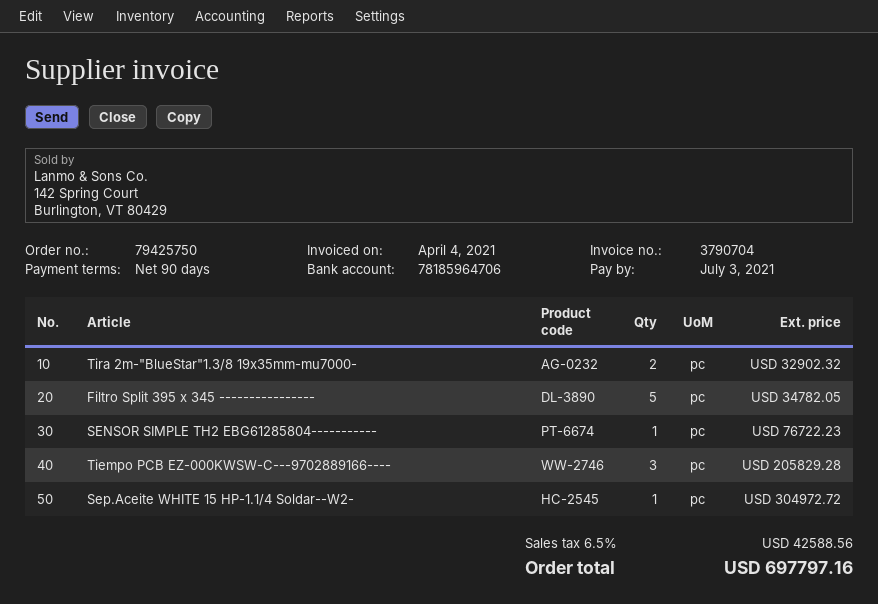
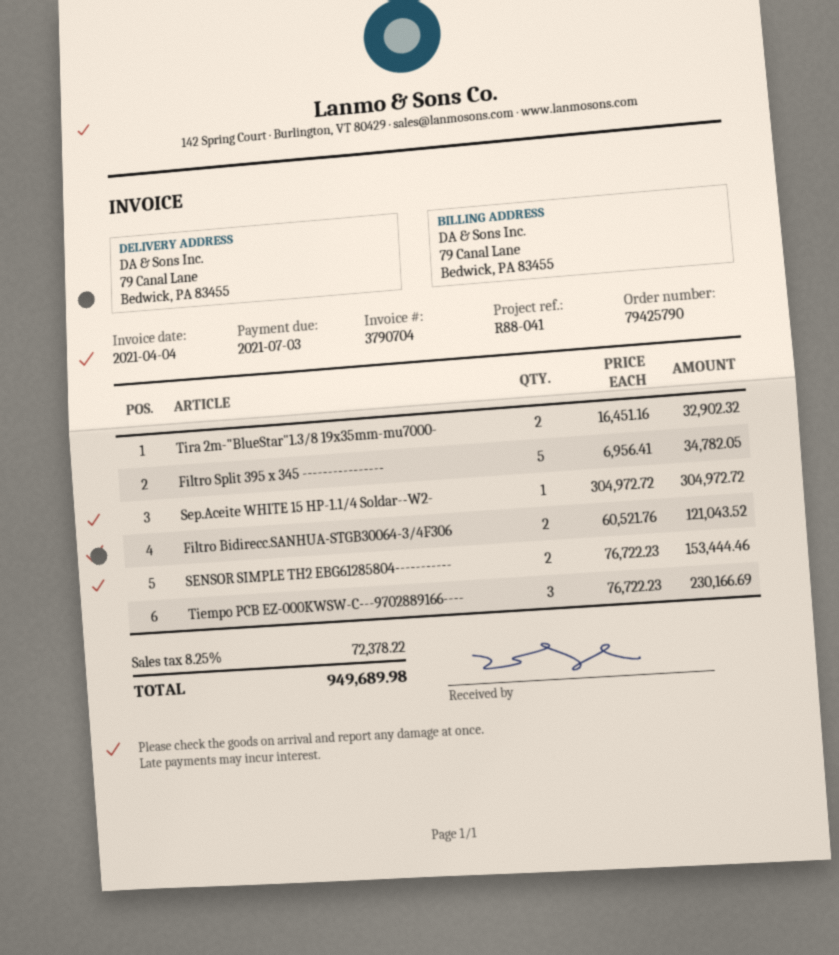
order number: 79425750 -> 79425790
SENSOR SIMPLE TH2 EBG61285804-----------: 1 for 76722.23 -> 2 for 153444.46
Tiempo PCB EZ-000KWSW-C---9702889166----: 3 for 205829.28 -> 3 for 230166.69
Filtro Bidirecc.SANHUA-STGB30064-3/4F306: none -> 2 for 121043.52
tax: 6.5% = 42588.56 -> 8.25% = 72378.22
total: 697797.16 -> 949689.98

